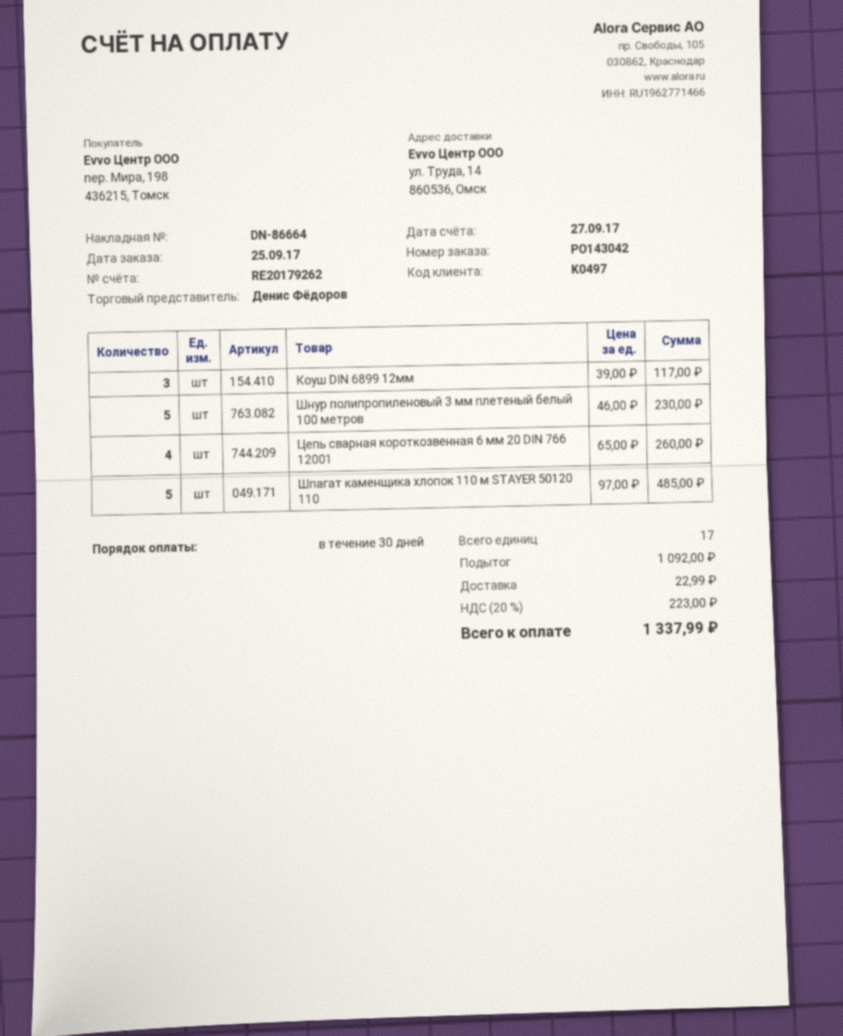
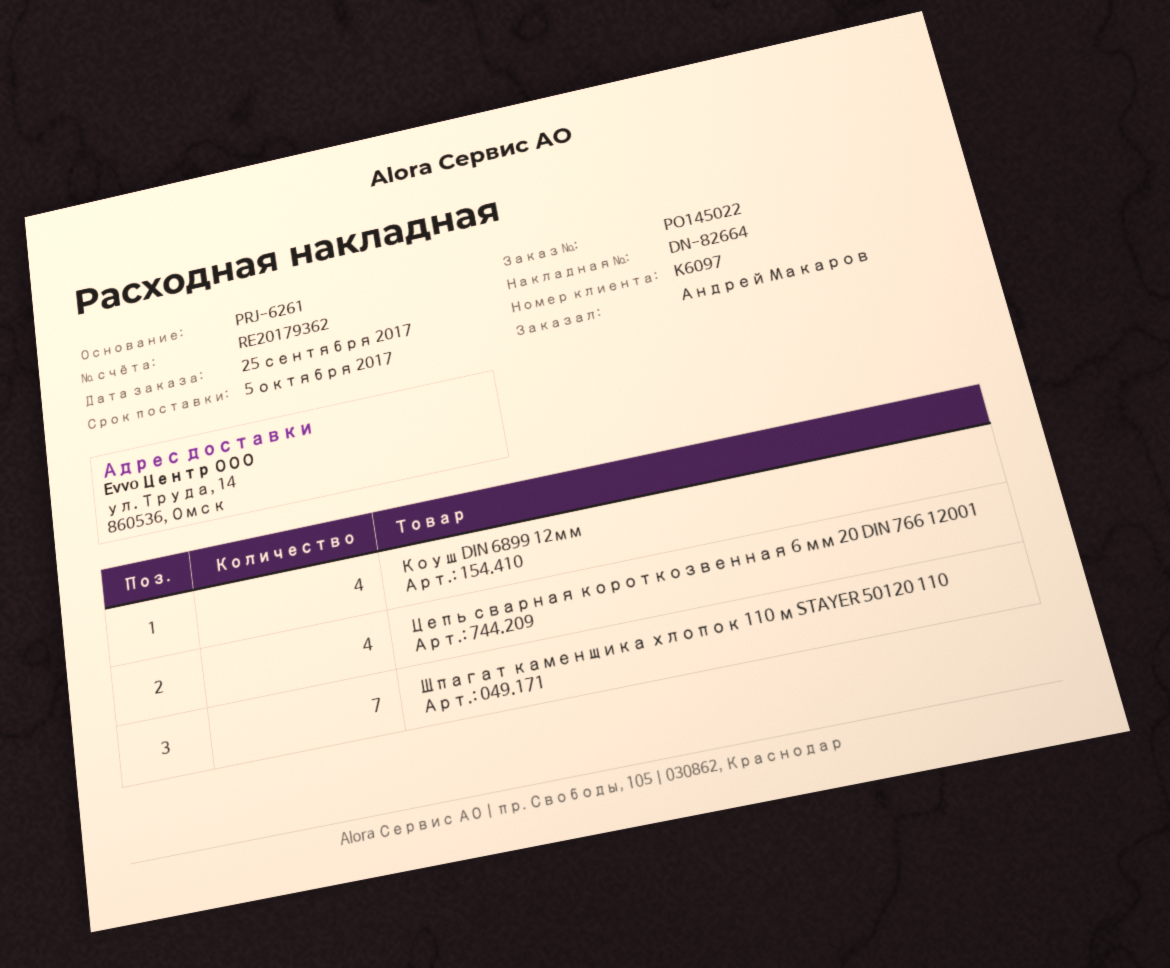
order number: PO143042 -> PO145022
delivery note number: DN-86664 -> DN-82664
invoice number: RE20179262 -> RE20179362
customer number: K0497 -> K6097
Коуш DIN 6899 12мм: 3 -> 4
Шнур полипропиленовый 3 мм плетеный белый 100 метров: 5 -> none
Шпагат каменщика хлопок 110 м STAYER 50120 110: 5 -> 7

